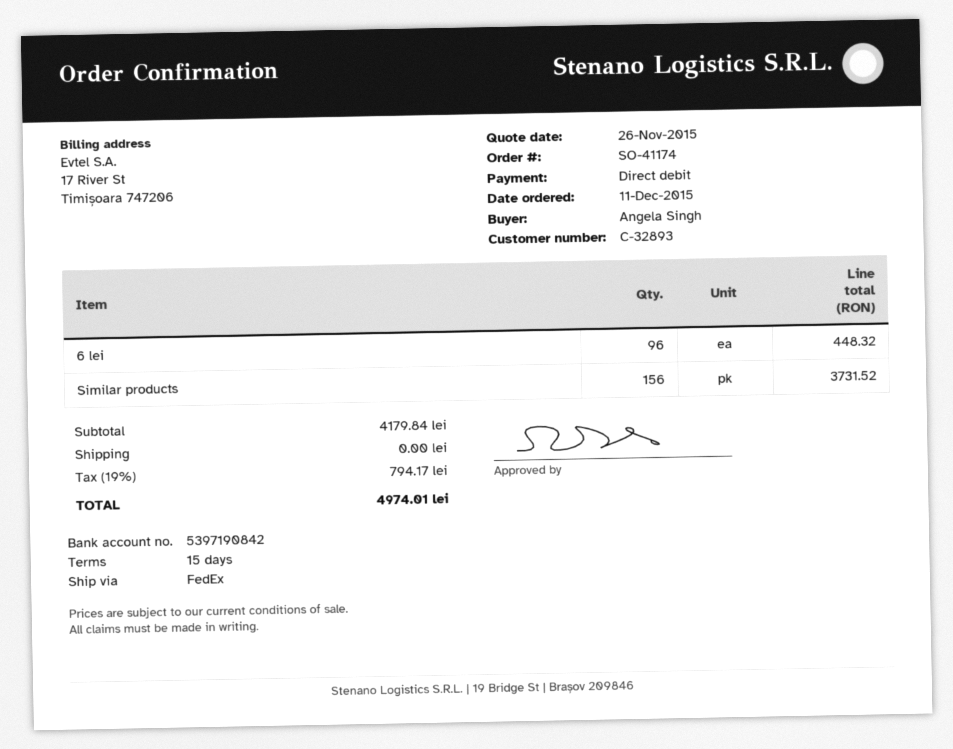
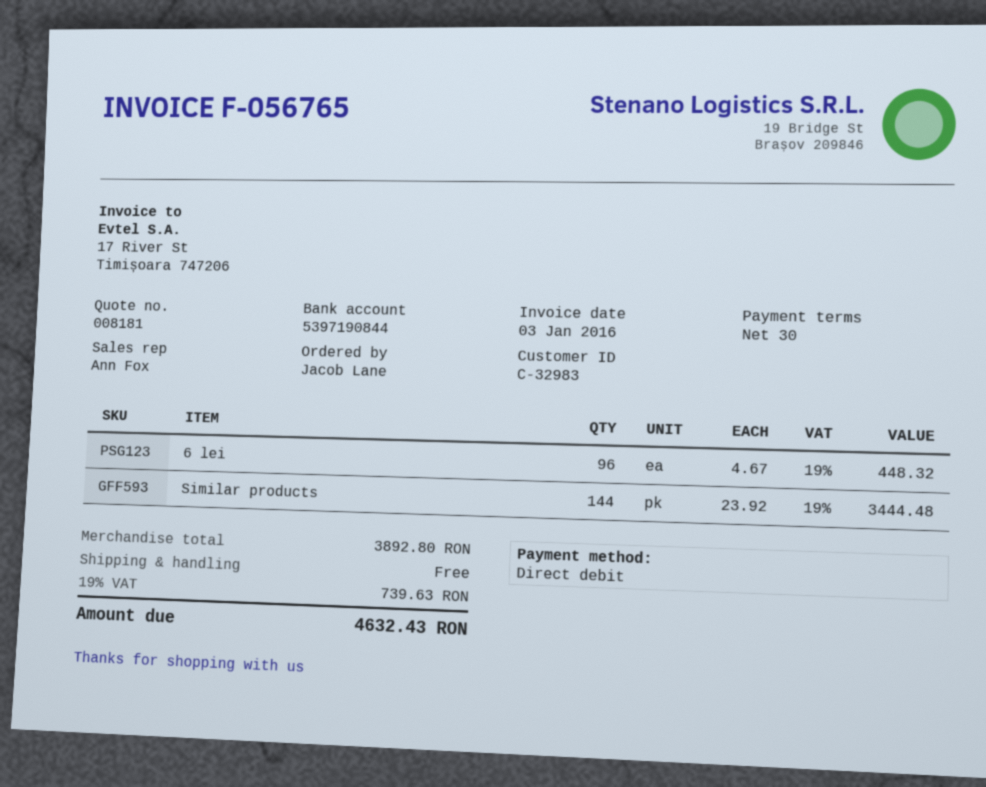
payment terms: 15 days -> 30 days
customer number: C-32893 -> C-32983
ordered by: Angela Singh -> Jacob Lane
bank account: 5397190842 -> 5397190844
Similar products: 156 for 3731.52 -> 144 for 3444.48
subtotal: 4179.84 -> 3892.80
tax: 19% = 794.17 -> 19% = 739.63
total: 4974.01 -> 4632.43

